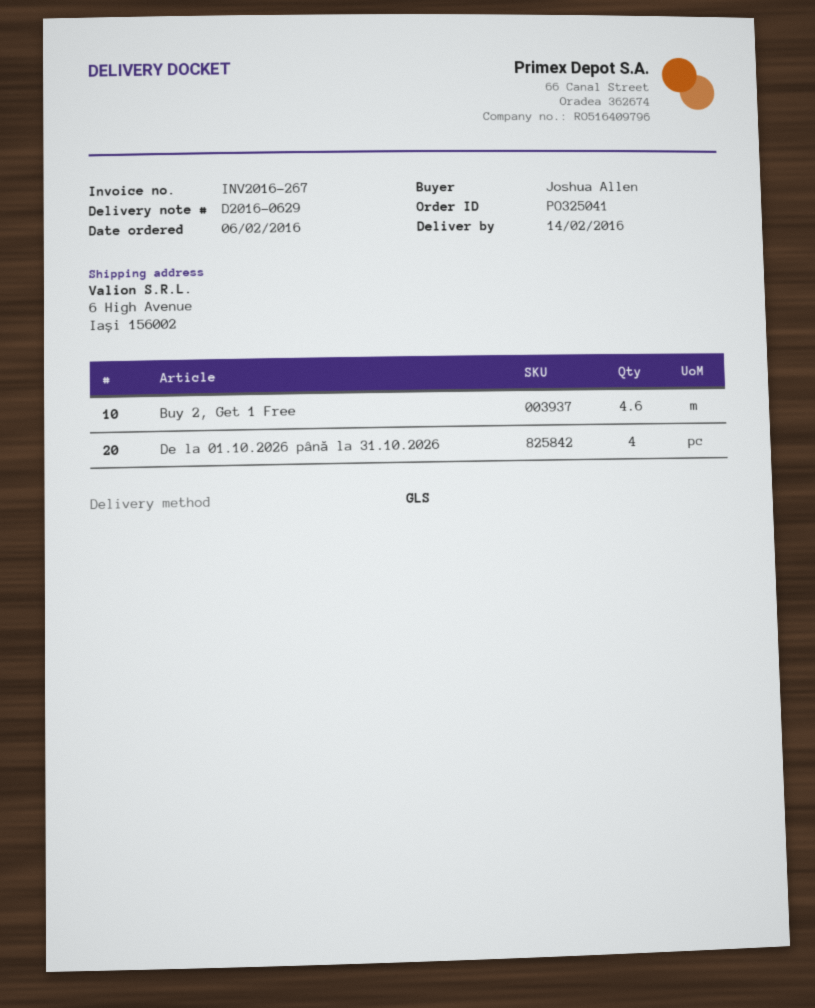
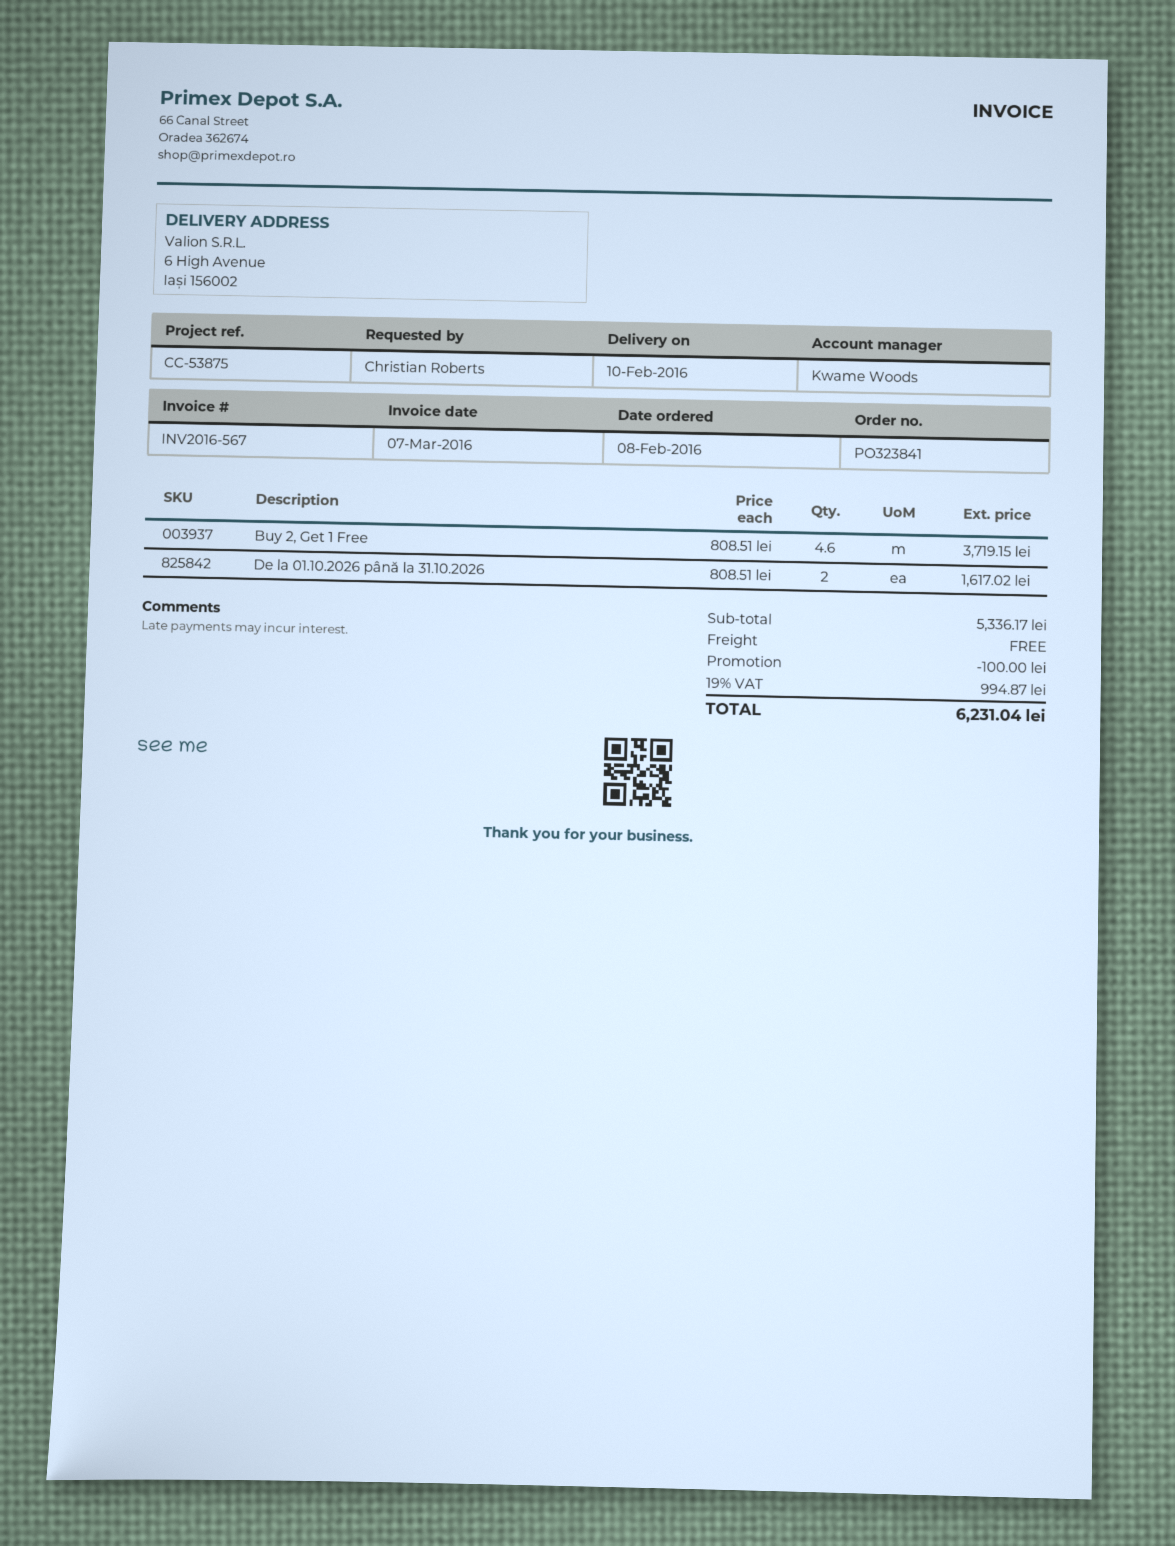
order number: PO325041 -> PO323841
order date: 2016-02-06 -> 2016-02-08
delivery date: 2016-02-14 -> 2016-02-10
invoice number: INV2016-267 -> INV2016-567
ordered by: Joshua Allen -> Christian Roberts
De la 01.10.2026 până la 31.10.2026: 4 -> 2

